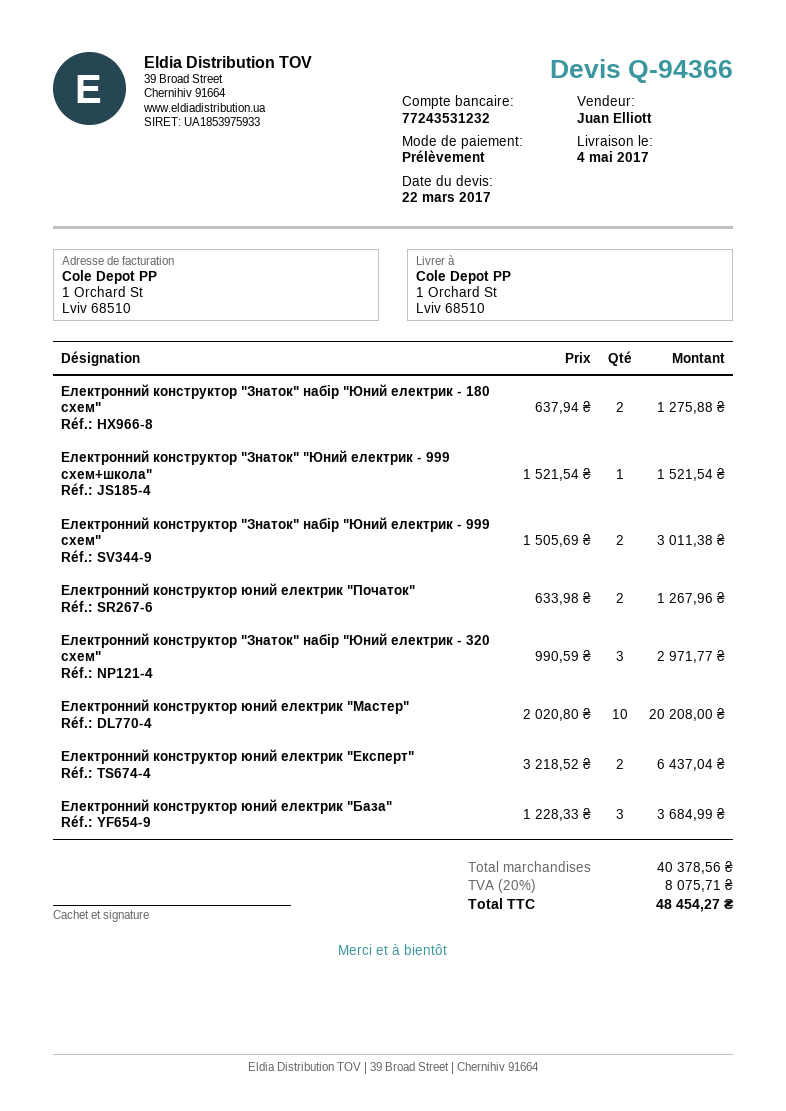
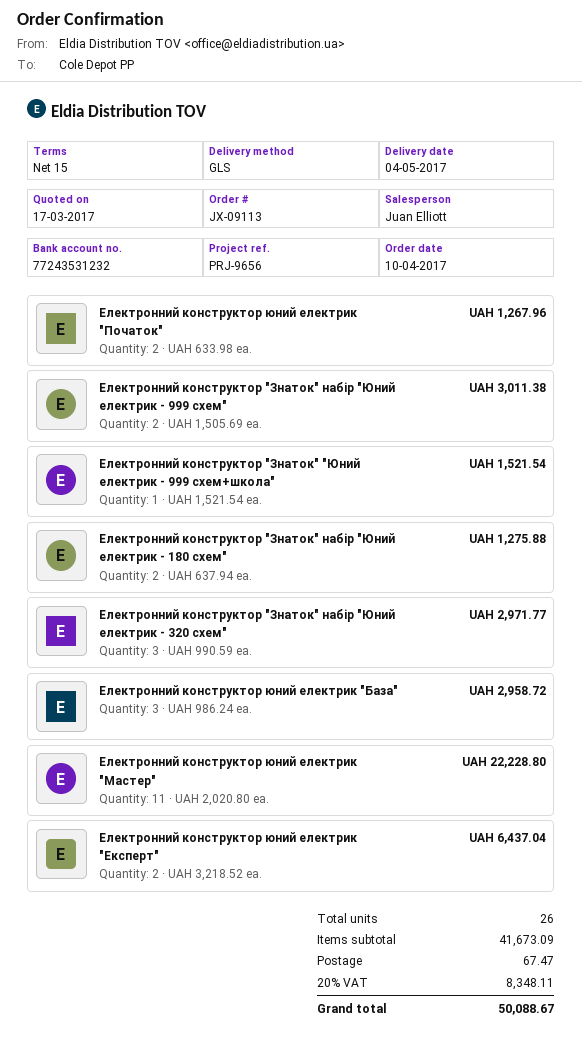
quote date: 2017-03-22 -> 2017-03-17
Електронний конструктор юний електрик "Мастер": 10 x 2020.80 = 20208.00 -> 11 x 2020.80 = 22228.80
Електронний конструктор юний електрик "База": 3 x 1228.33 = 3684.99 -> 3 x 986.24 = 2958.72
subtotal: 40378.56 -> 41673.09
shipping: none -> 67.47
tax: 20% = 8075.71 -> 20% = 8348.11
total: 48454.27 -> 50088.67

